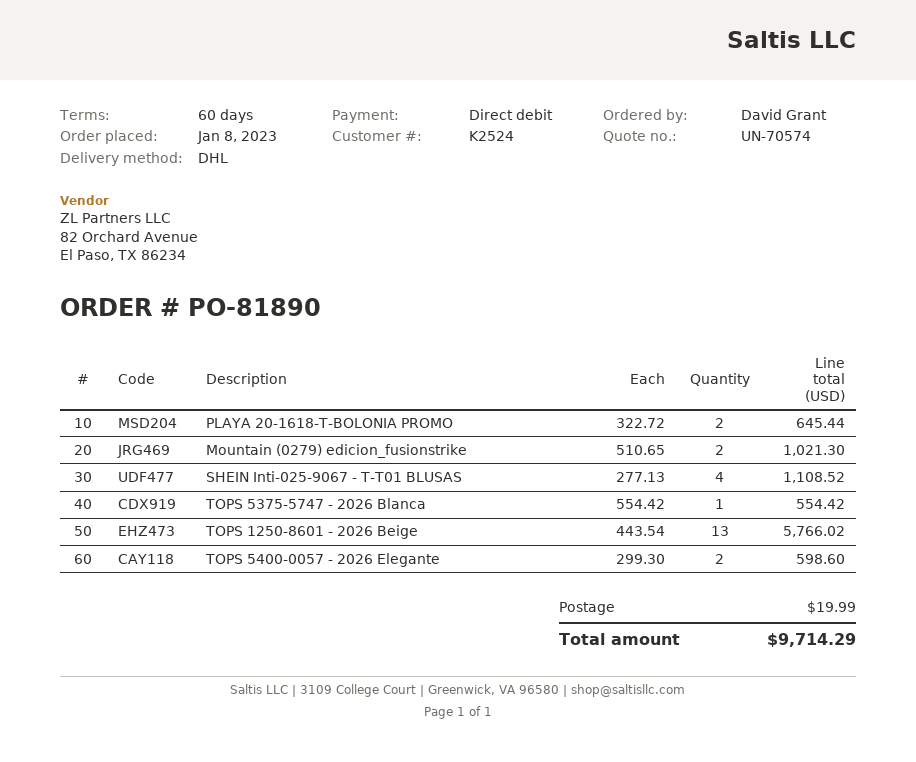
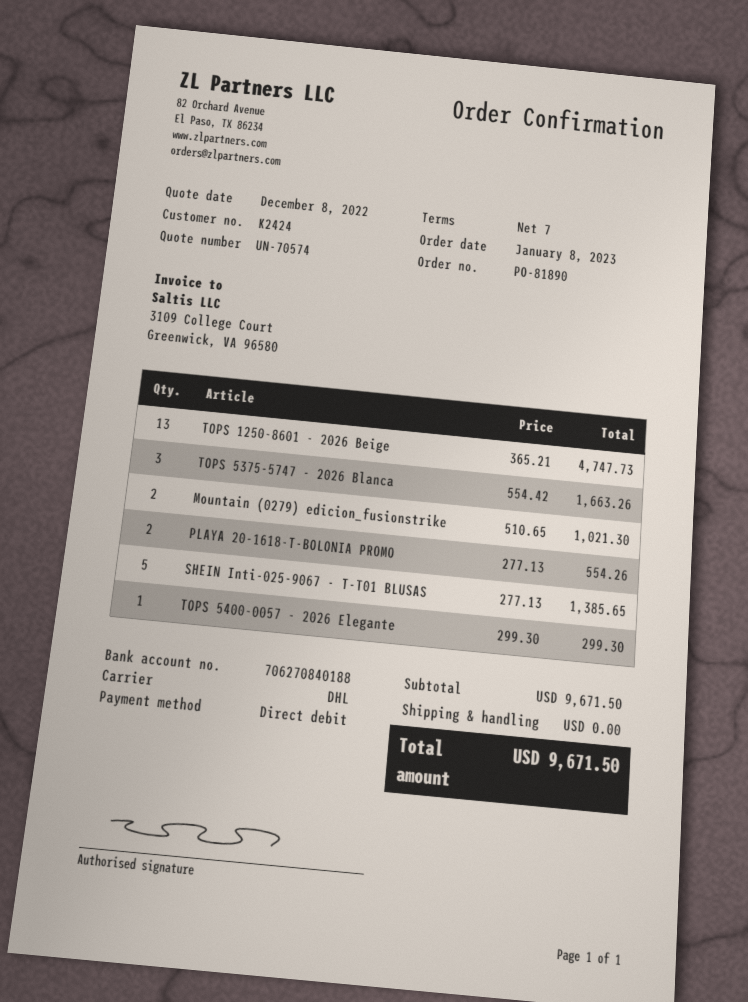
payment terms: 60 days -> 7 days
customer number: K2524 -> K2424
PLAYA 20-1618-T-BOLONIA PROMO: 2 x 322.72 = 645.44 -> 2 x 277.13 = 554.26
SHEIN Inti-025-9067 - T-T01 BLUSAS: 4 x 277.13 = 1108.52 -> 5 x 277.13 = 1385.65
TOPS 5375-5747 - 2026 Blanca: 1 x 554.42 = 554.42 -> 3 x 554.42 = 1663.26
TOPS 1250-8601 - 2026 Beige: 13 x 443.54 = 5766.02 -> 13 x 365.21 = 4747.73
TOPS 5400-0057 - 2026 Elegante: 2 x 299.30 = 598.60 -> 1 x 299.30 = 299.30
shipping: 19.99 -> 0.00
total: 9714.29 -> 9671.50

